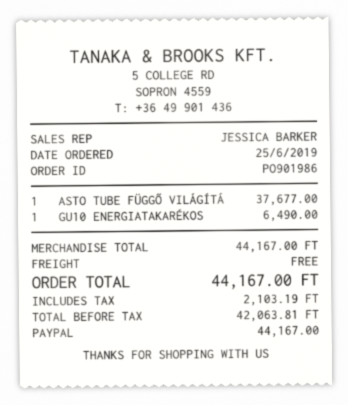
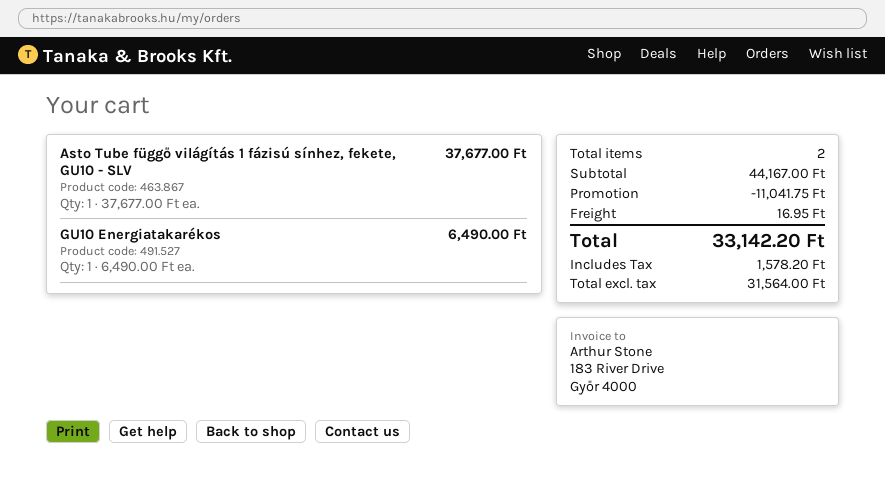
discount: none -> 11041.75
shipping: 0.00 -> 16.95
net: 42063.81 -> 31564.00
tax: 2103.19 -> 1578.20
total: 44167.00 -> 33142.20

